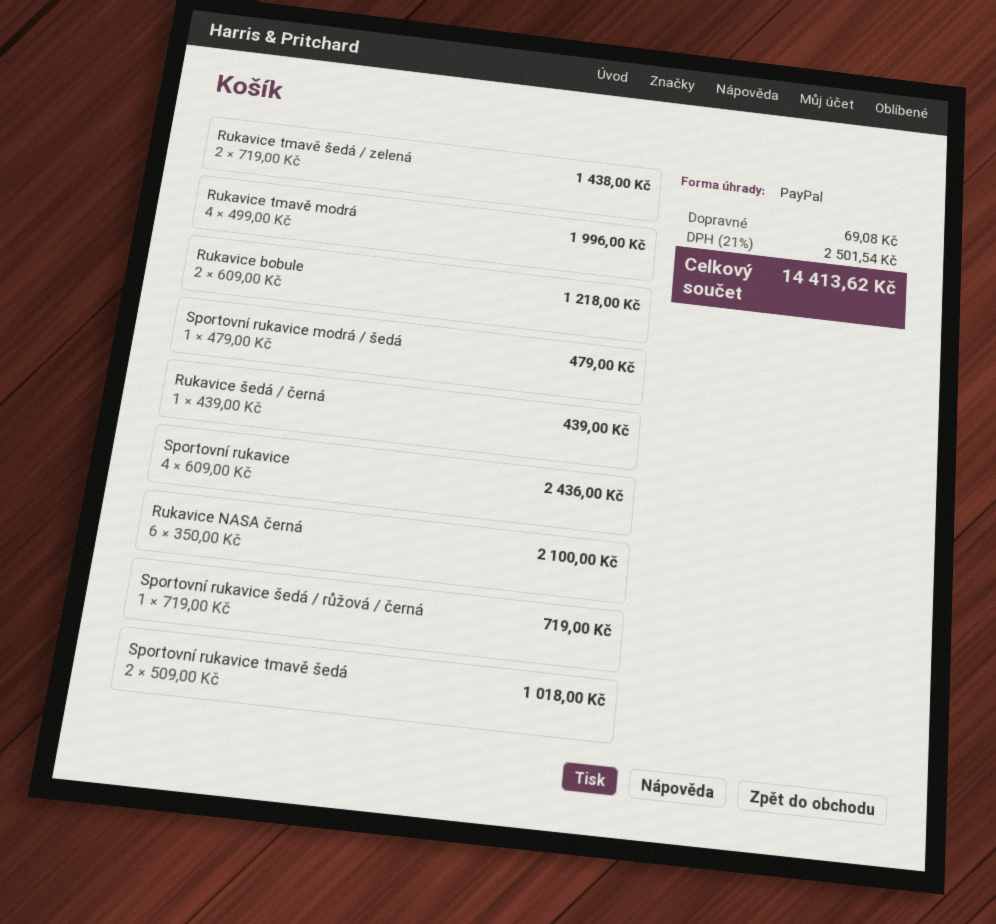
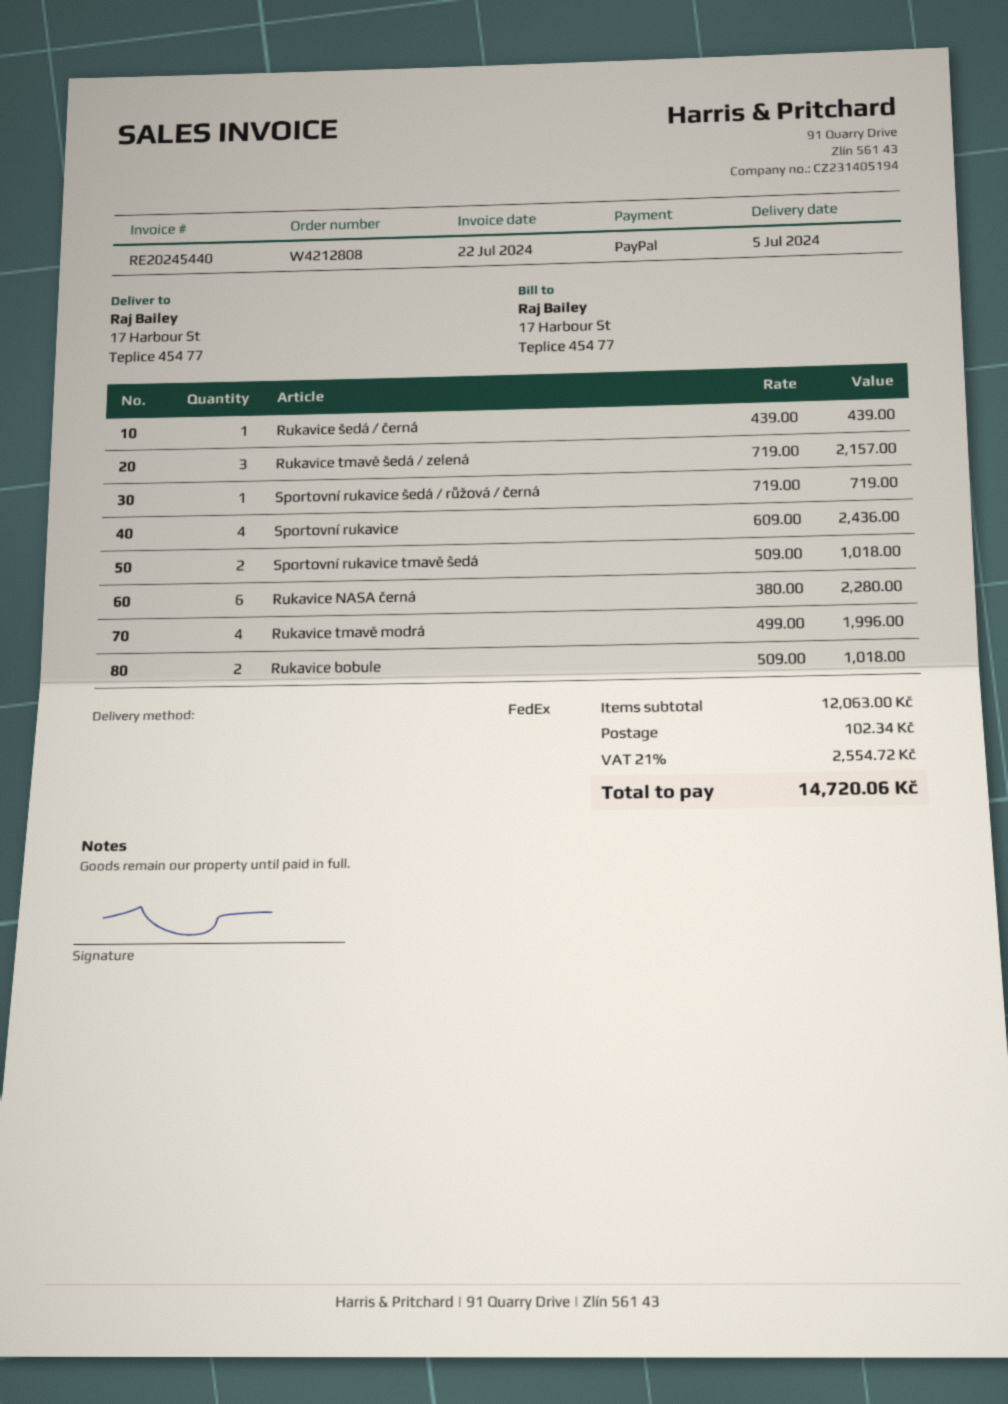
Rukavice tmavě šedá / zelená: 2 x 719.00 = 1438.00 -> 3 x 719.00 = 2157.00
Rukavice bobule: 2 x 609.00 = 1218.00 -> 2 x 509.00 = 1018.00
Sportovní rukavice modrá / šedá: 1 x 479.00 = 479.00 -> none
Rukavice NASA černá: 6 x 350.00 = 2100.00 -> 6 x 380.00 = 2280.00
shipping: 69.08 -> 102.34
tax: 21% = 2501.54 -> 21% = 2554.72
total: 14413.62 -> 14720.06

